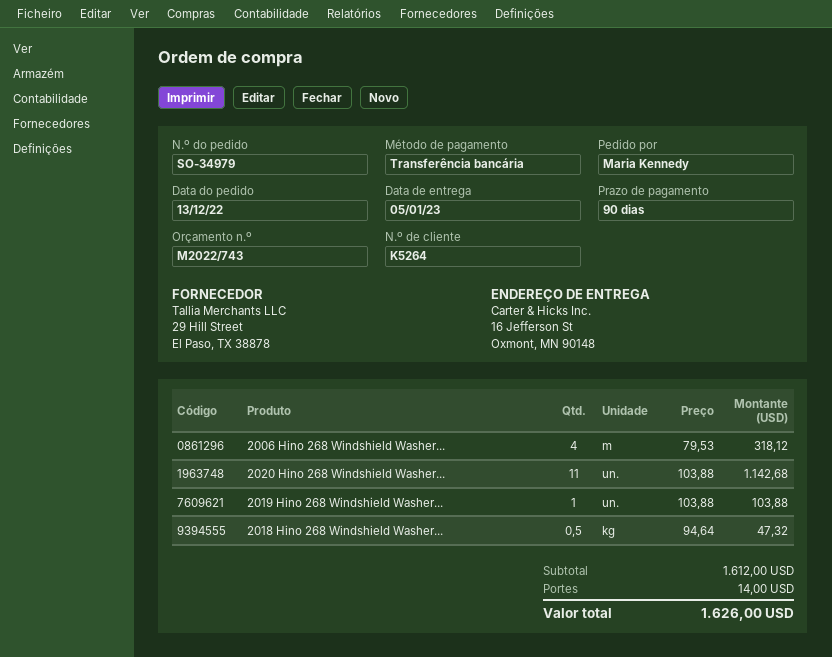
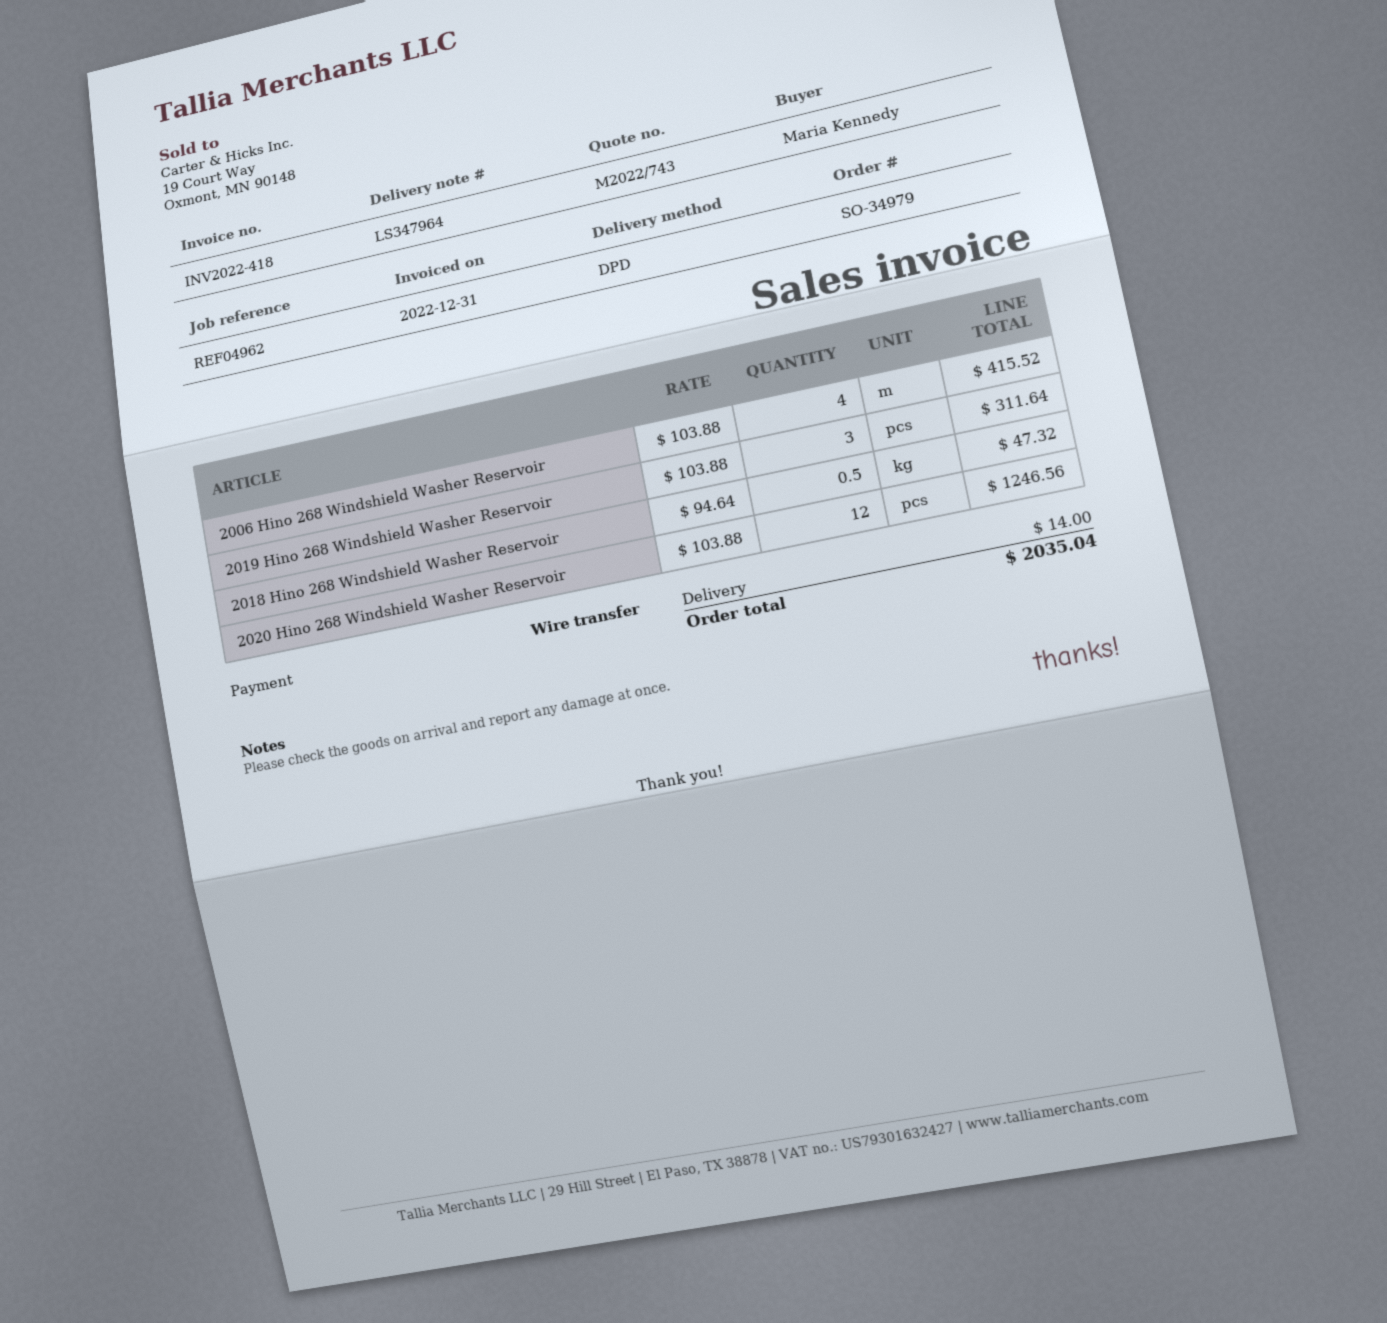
2006 Hino 268 Windshield Washer...: 4 x 79.53 = 318.12 -> 4 x 103.88 = 415.52
2020 Hino 268 Windshield Washer...: 11 x 103.88 = 1142.68 -> 12 x 103.88 = 1246.56
2019 Hino 268 Windshield Washer...: 1 x 103.88 = 103.88 -> 3 x 103.88 = 311.64
total: 1626.00 -> 2035.04

